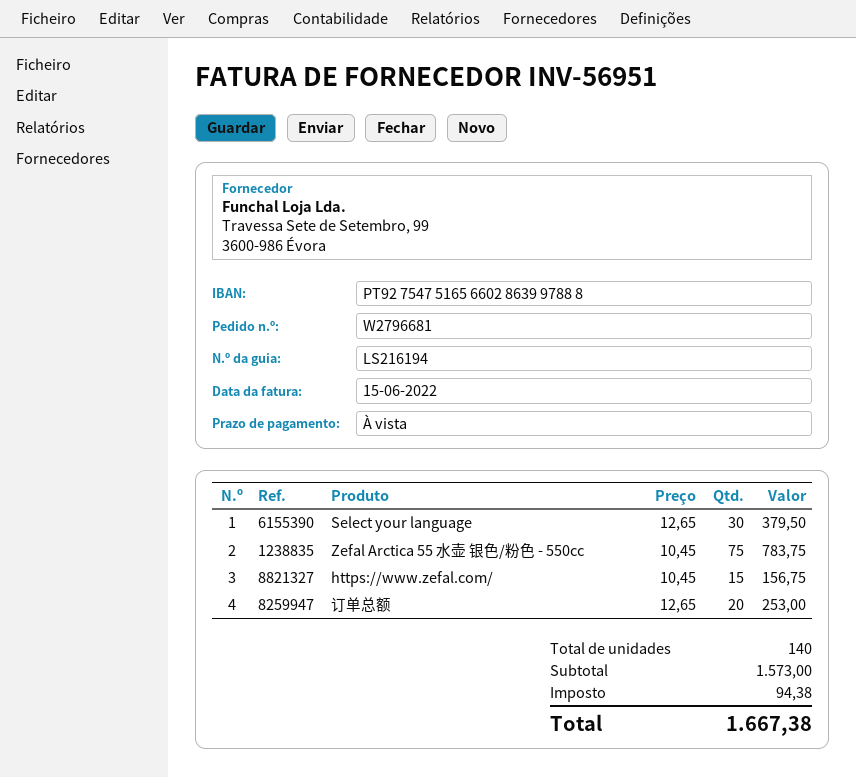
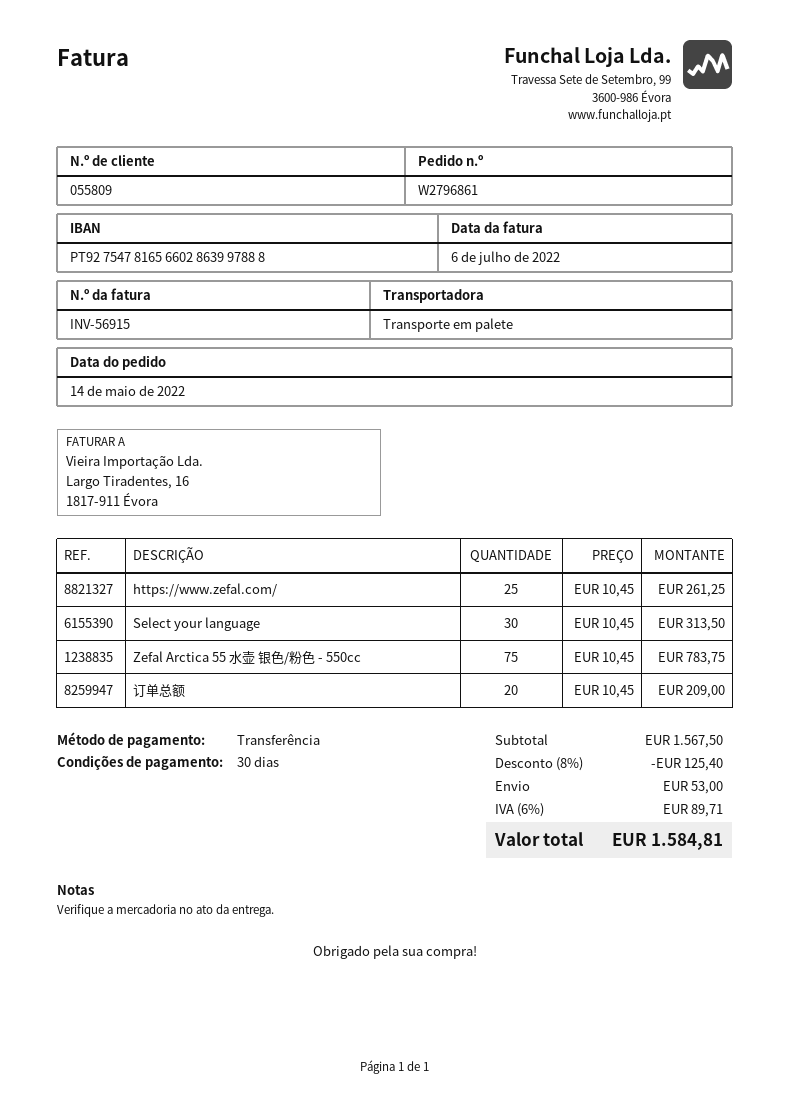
order number: W2796681 -> W2796861
invoice number: INV-56951 -> INV-56915
invoice date: 2022-06-15 -> 2022-07-06
payment terms: on receipt -> 30 days
bank account: PT92754751656602863997888 -> PT92754781656602863997888
Select your language: 30 x 12.65 = 379.50 -> 30 x 10.45 = 313.50
https://www.zefal.com/: 15 x 10.45 = 156.75 -> 25 x 10.45 = 261.25
订单总额: 20 x 12.65 = 253.00 -> 20 x 10.45 = 209.00
subtotal: 1573.00 -> 1567.50
discount: none -> 8% = 125.40
shipping: none -> 53.00
tax: 94.38 -> 89.71
total: 1667.38 -> 1584.81

